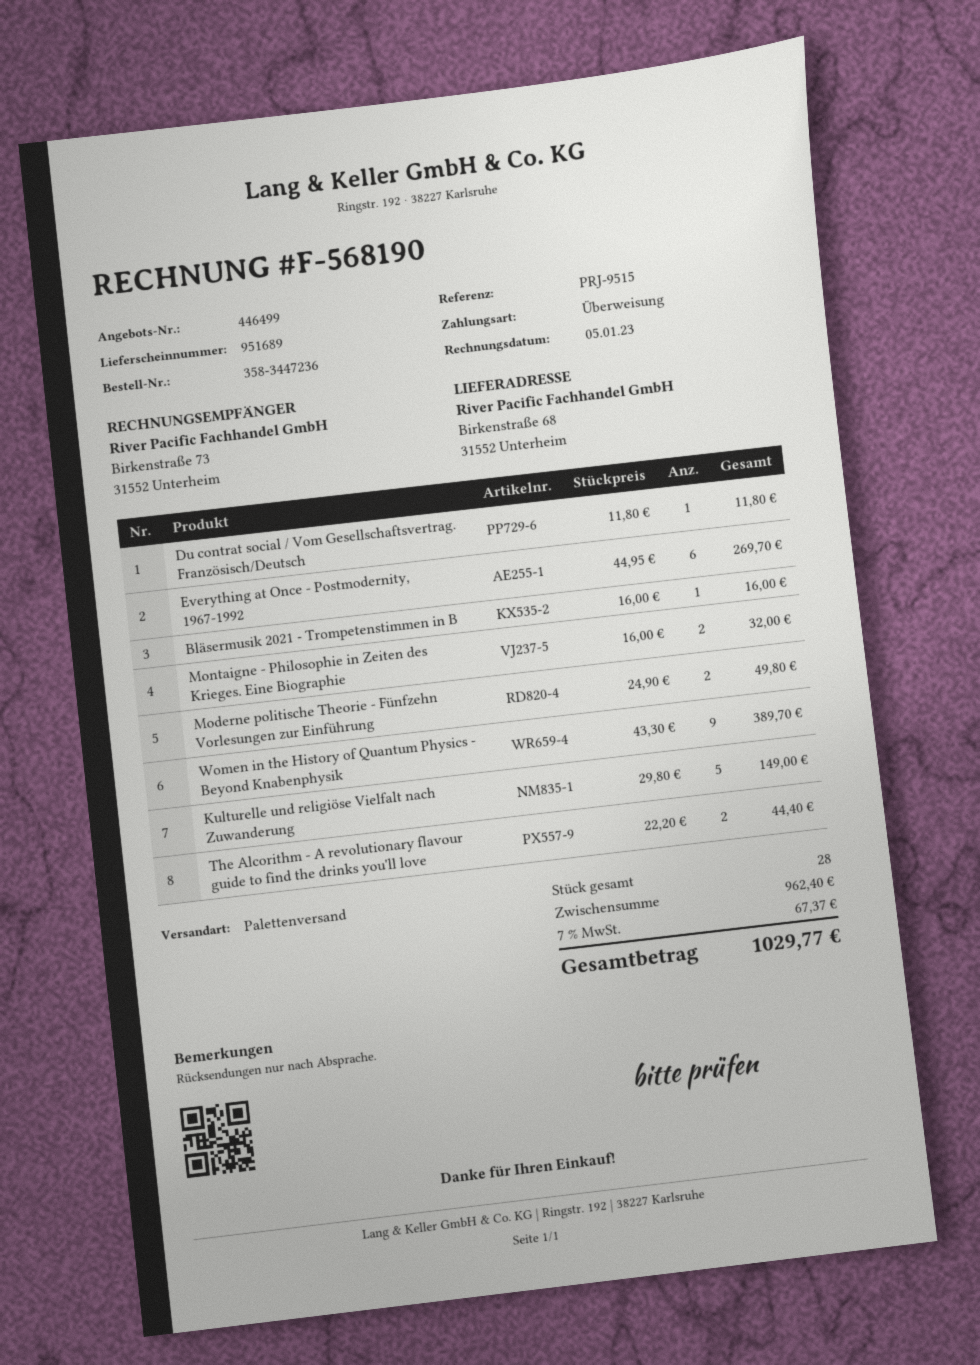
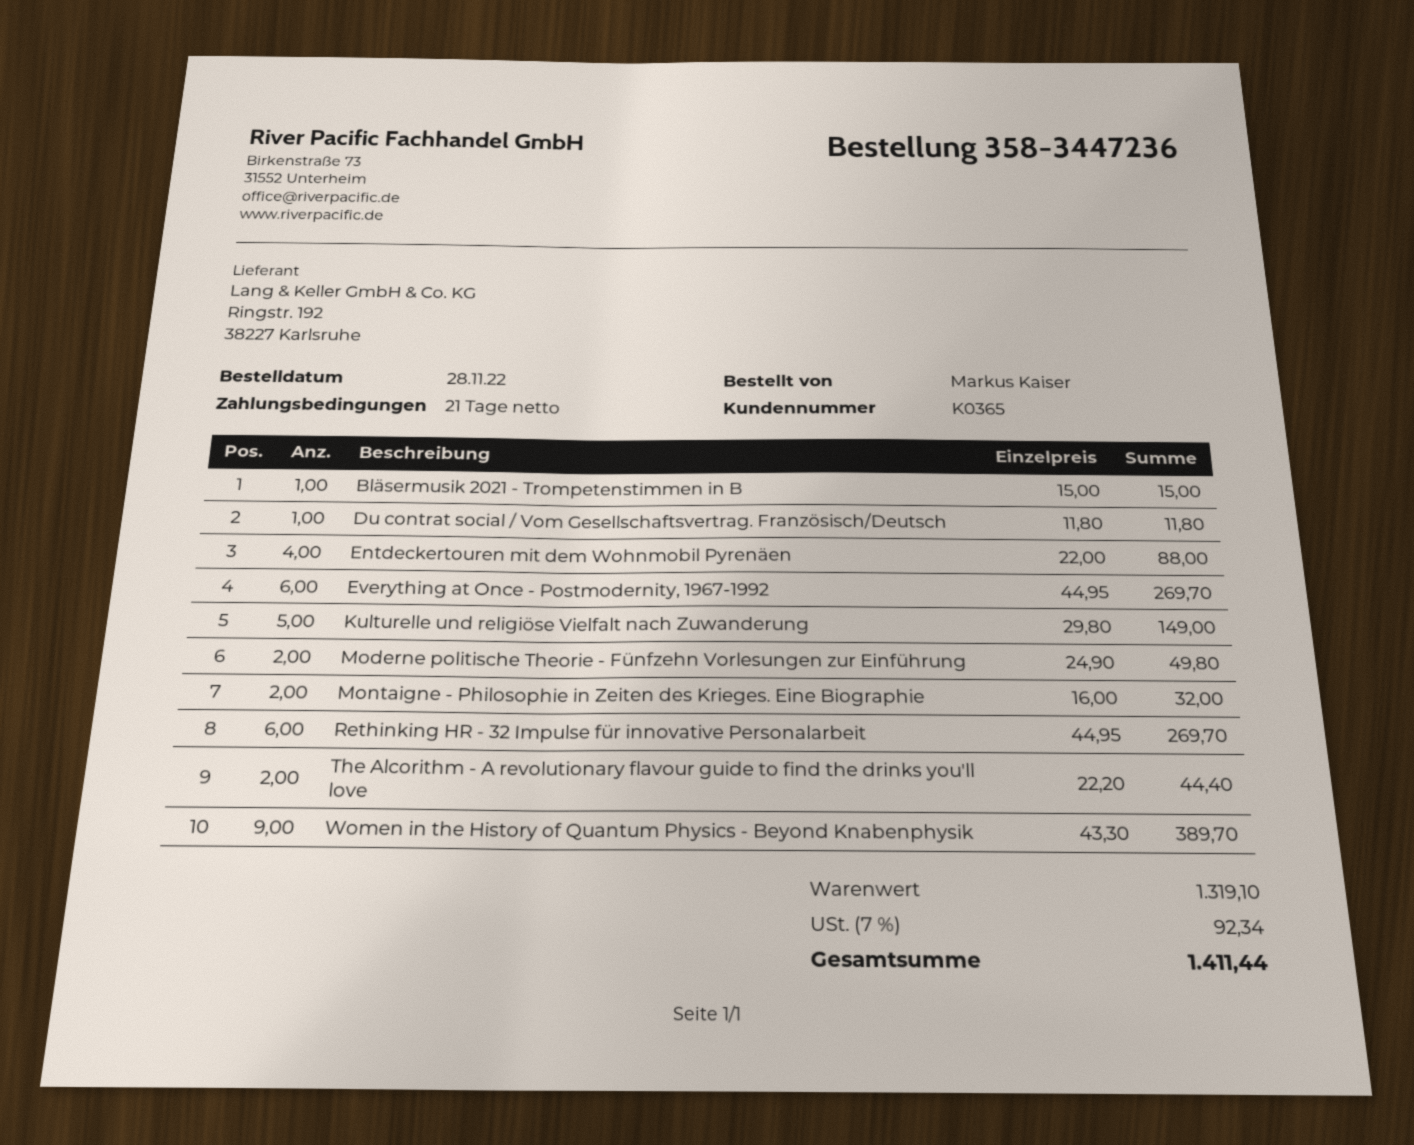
Bläsermusik 2021 - Trompetenstimmen in B: 1 x 16.00 = 16.00 -> 1 x 15.00 = 15.00
Entdeckertouren mit dem Wohnmobil Pyrenäen: none -> 4 x 22.00 = 88.00
Rethinking HR - 32 Impulse für innovative Personalarbeit: none -> 6 x 44.95 = 269.70
subtotal: 962.40 -> 1319.10
tax: 7% = 67.37 -> 7% = 92.34
total: 1029.77 -> 1411.44

